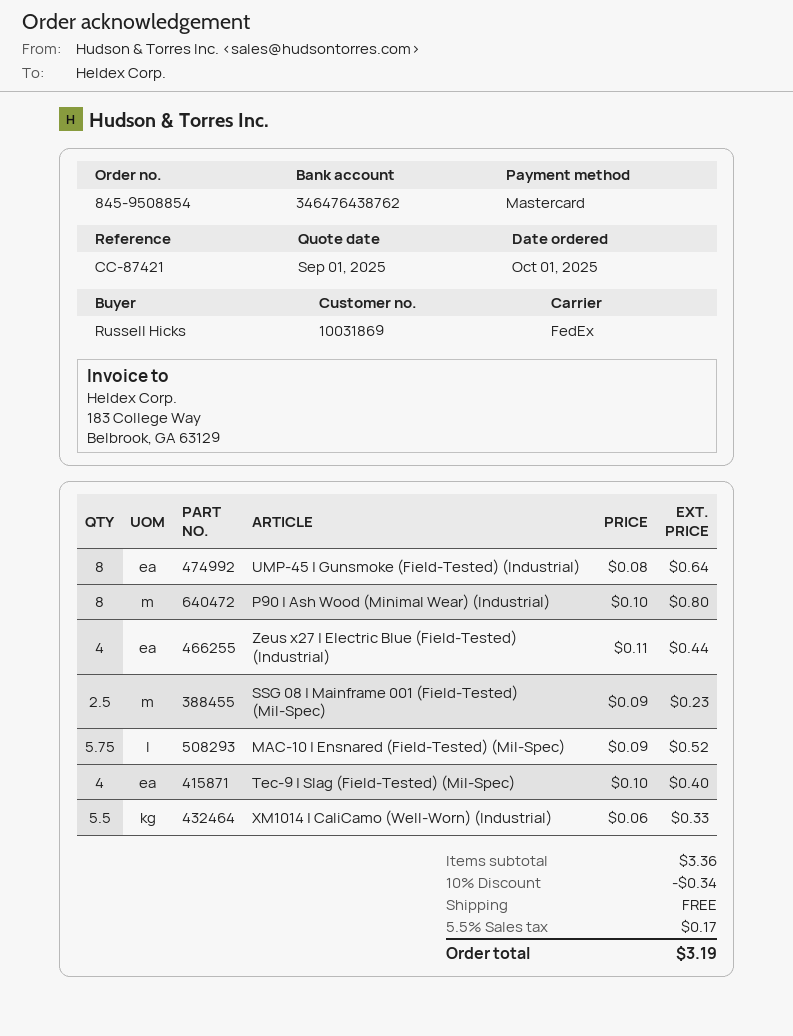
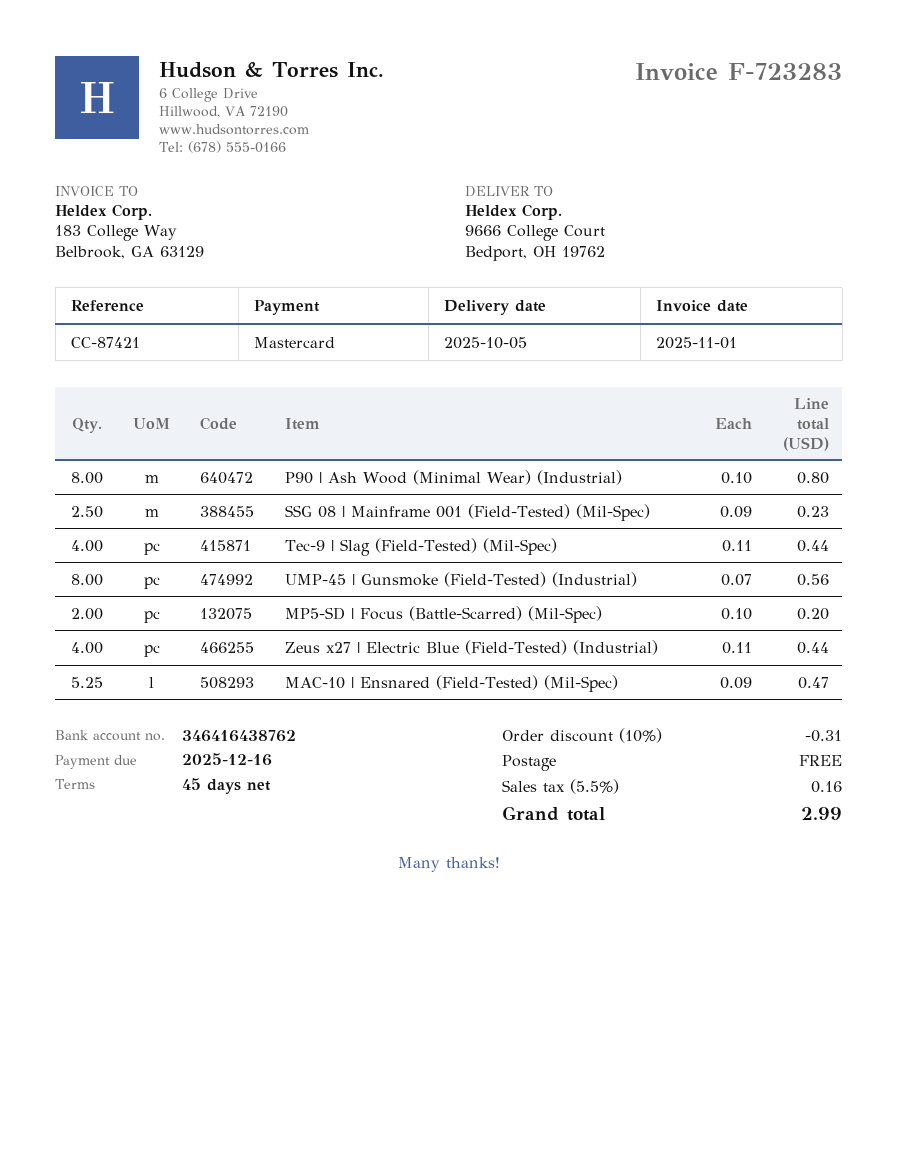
bank account: 346476438762 -> 346416438762
UMP-45 | Gunsmoke (Field-Tested) (Industrial): 8 x 0.08 = 0.64 -> 8 x 0.07 = 0.56
MAC-10 | Ensnared (Field-Tested) (Mil-Spec): 5.75 x 0.09 = 0.52 -> 5.25 x 0.09 = 0.47
Tec-9 | Slag (Field-Tested) (Mil-Spec): 4 x 0.10 = 0.40 -> 4 x 0.11 = 0.44
XM1014 | CaliCamo (Well-Worn) (Industrial): 5.5 x 0.06 = 0.33 -> none
MP5-SD | Focus (Battle-Scarred) (Mil-Spec): none -> 2 x 0.10 = 0.20
discount: 10% = 0.34 -> 10% = 0.31
tax: 5.5% = 0.17 -> 5.5% = 0.16
total: 3.19 -> 2.99

